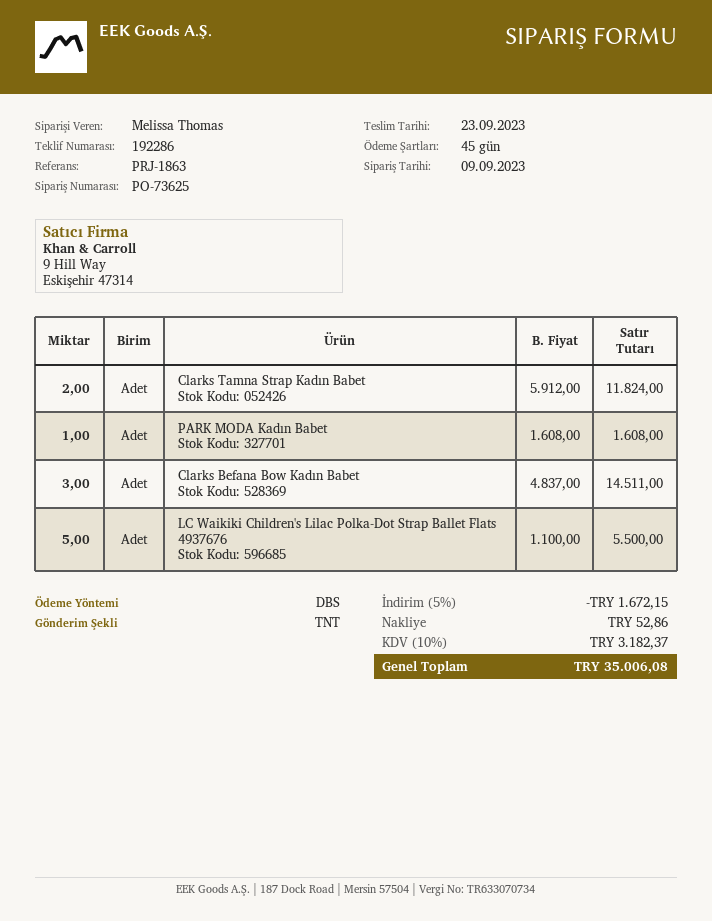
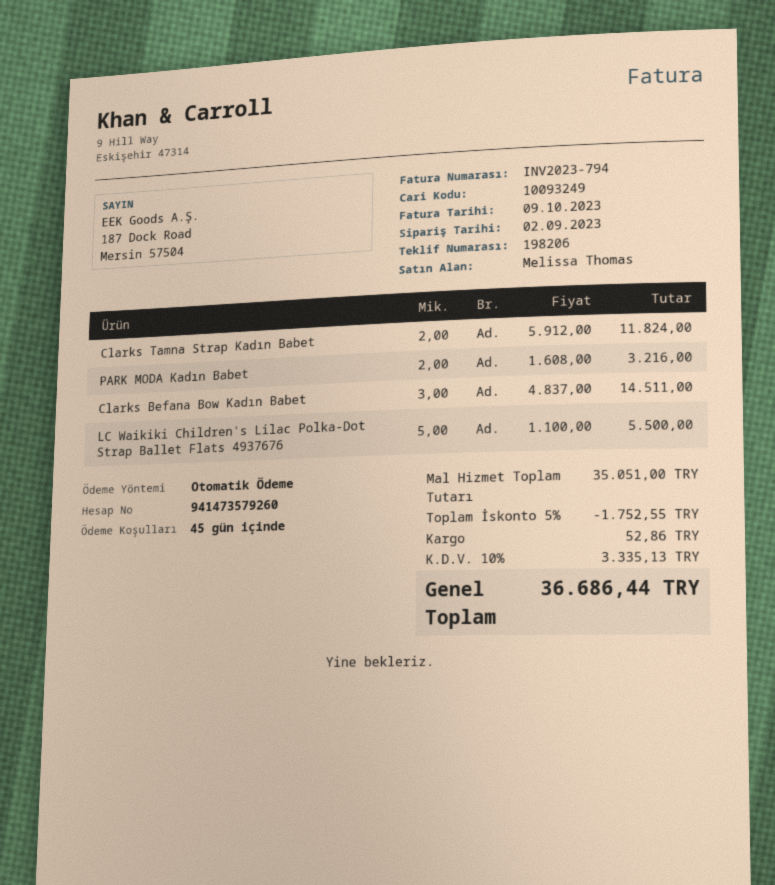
quote number: 192286 -> 198206
order date: 2023-09-09 -> 2023-09-02
PARK MODA Kadın Babet: 1 x 1608.00 = 1608.00 -> 2 x 1608.00 = 3216.00
discount: 5% = 1672.15 -> 5% = 1752.55
tax: 10% = 3182.37 -> 10% = 3335.13
total: 35006.08 -> 36686.44

